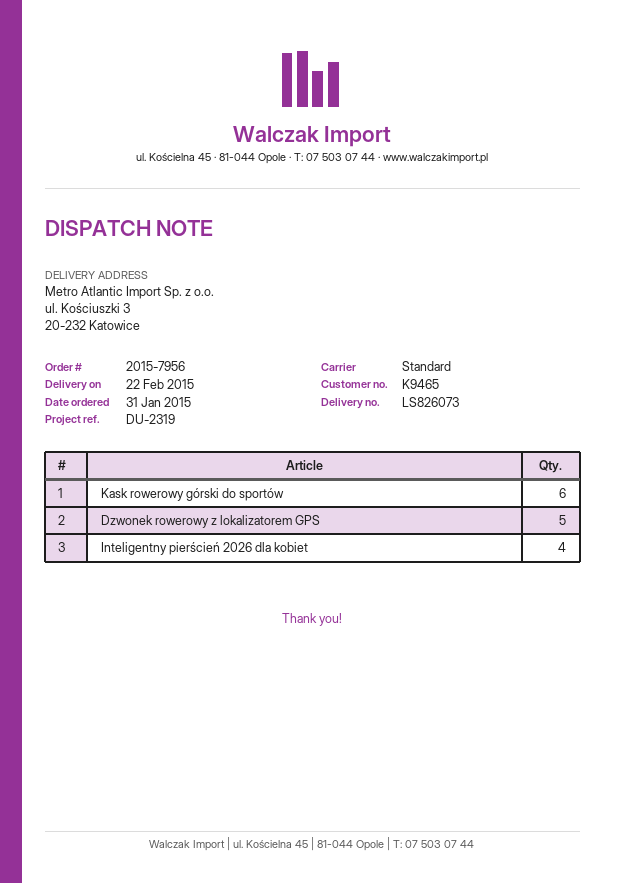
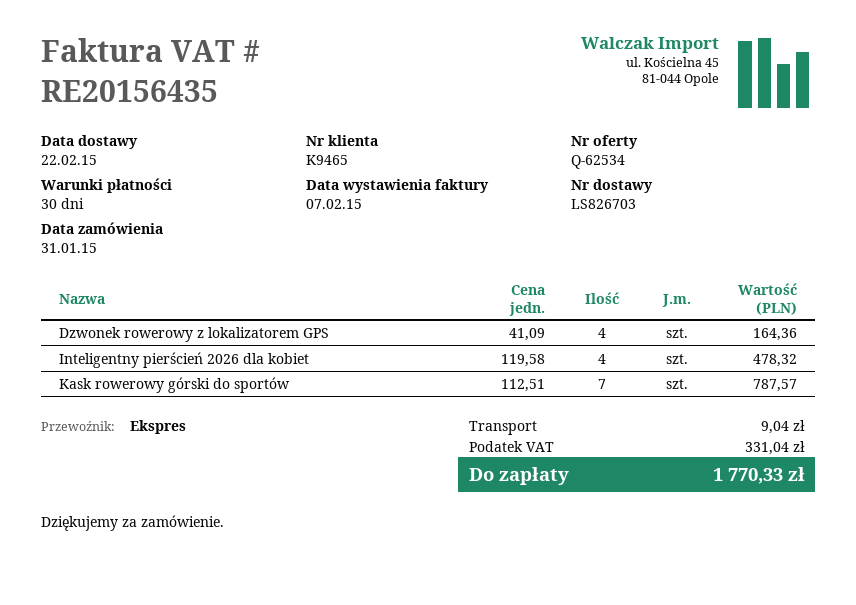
delivery note number: LS826073 -> LS826703
shipping method: standard -> express
Kask rowerowy górski do sportów: 6 -> 7
Dzwonek rowerowy z lokalizatorem GPS: 5 -> 4

